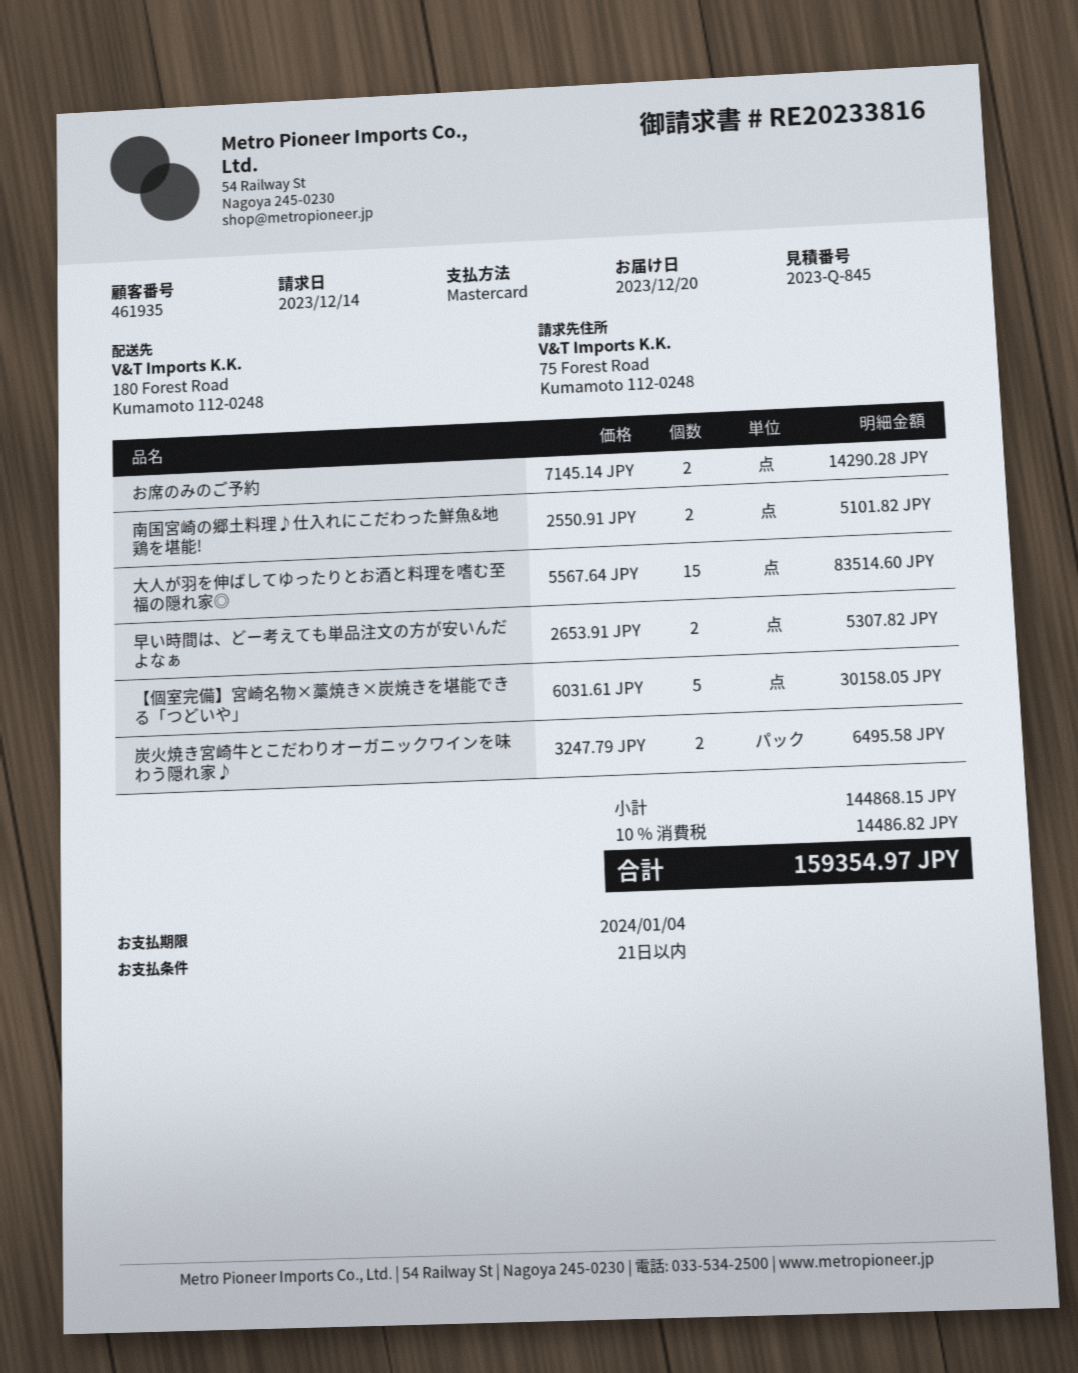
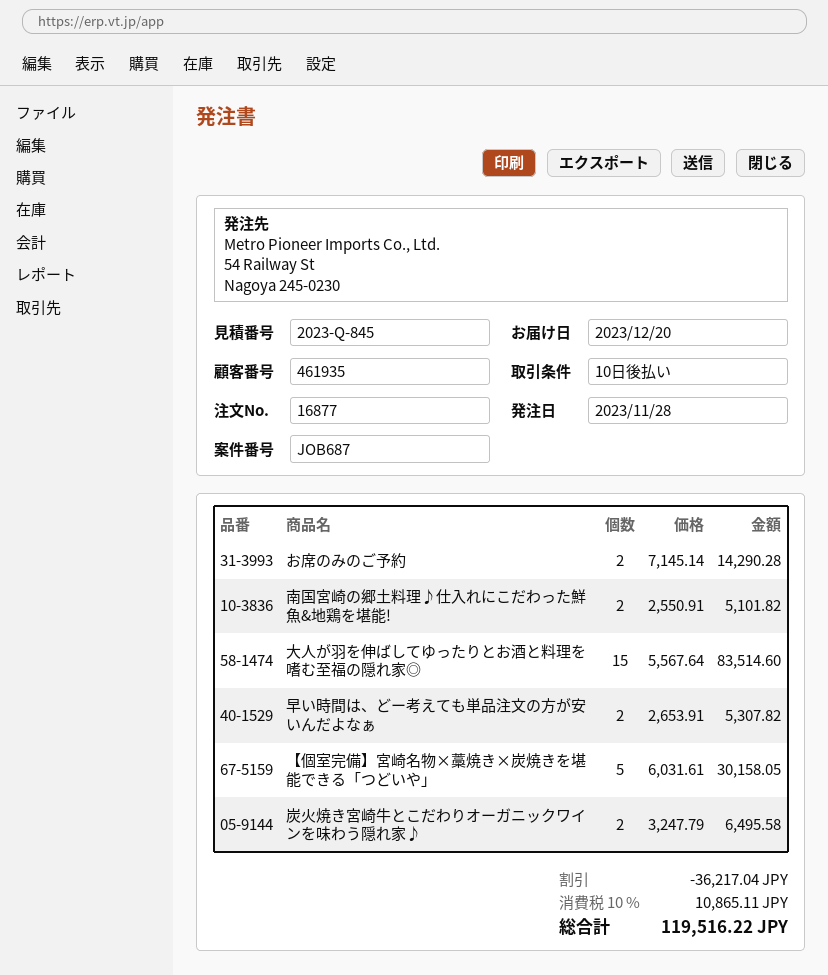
payment terms: 21 days -> 10 days
discount: none -> 36217.04
tax: 10% = 14486.82 -> 10% = 10865.11
total: 159354.97 -> 119516.22

